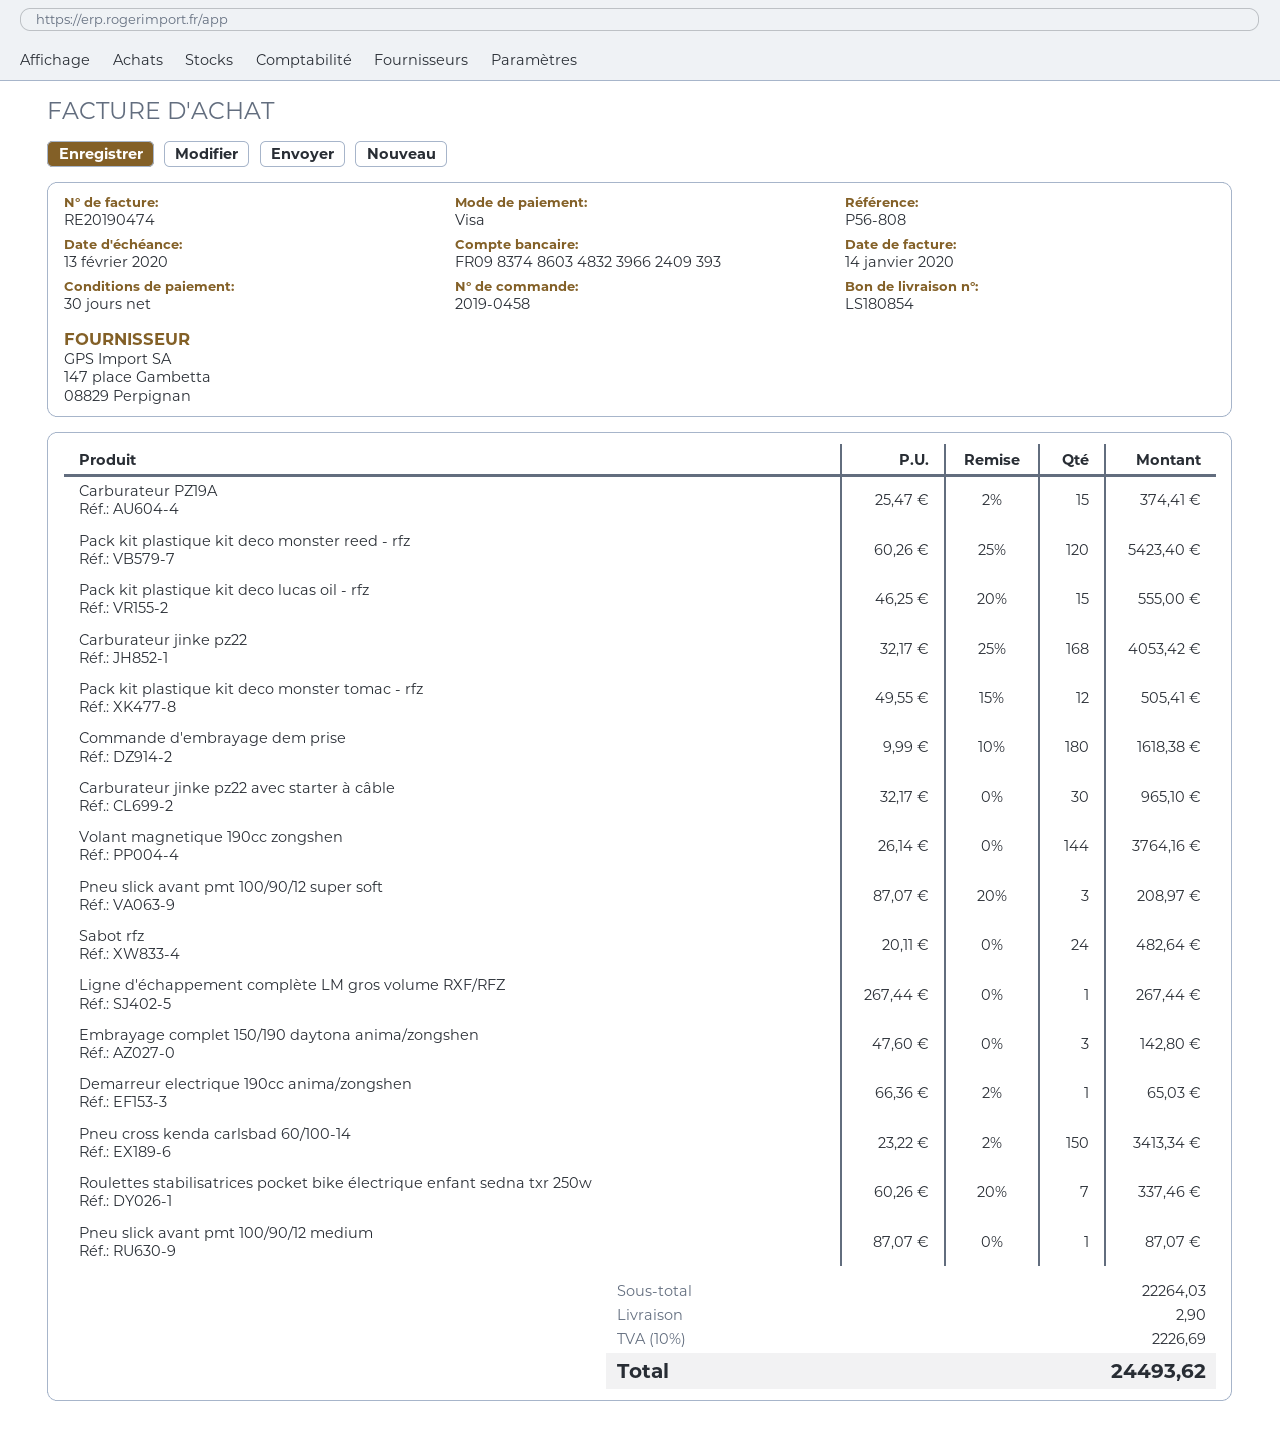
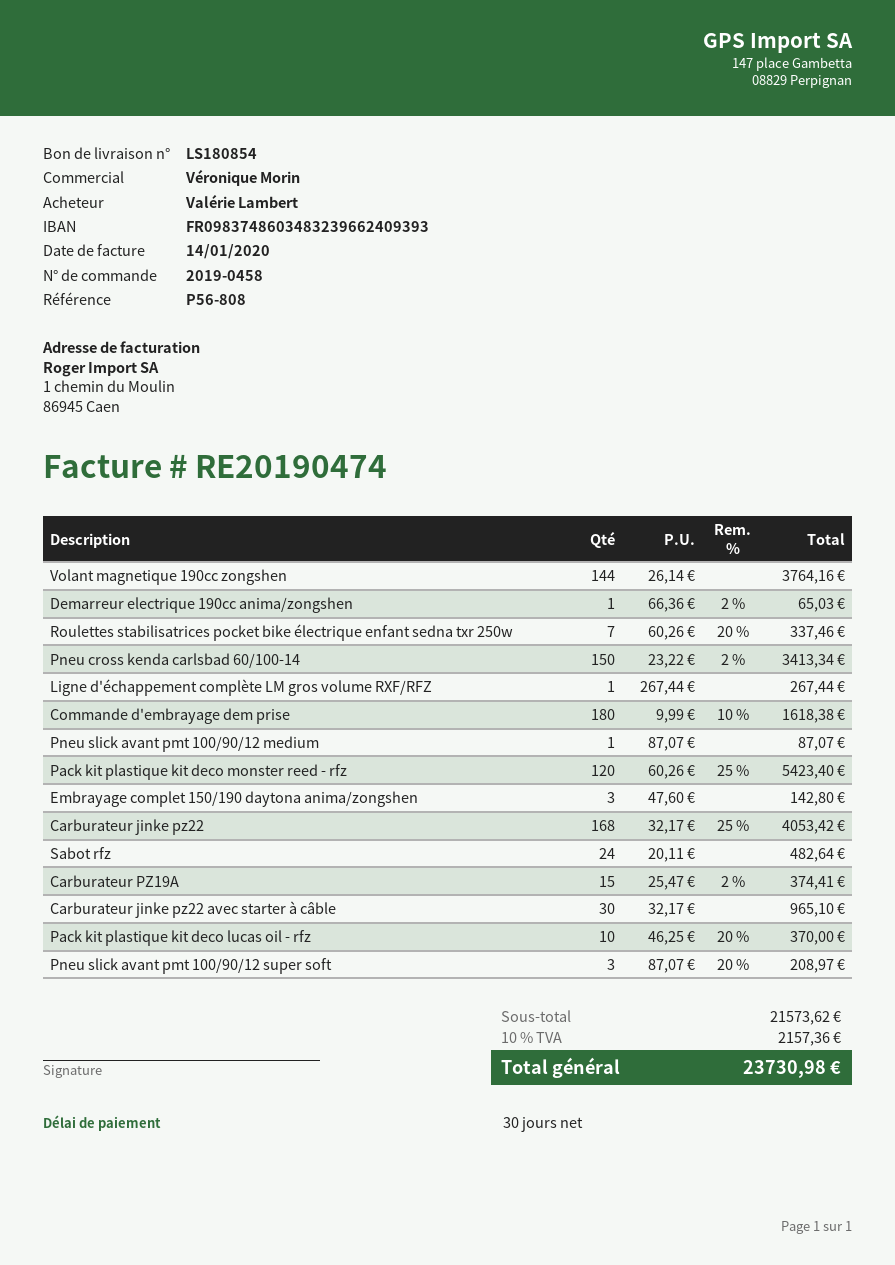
Pack kit plastique kit deco lucas oil - rfz: 15 x 46.25 - 20% = 555.00 -> 10 x 46.25 - 20% = 370.00
Pack kit plastique kit deco monster tomac - rfz: 12 x 49.55 - 15% = 505.41 -> none
subtotal: 22264.03 -> 21573.62
shipping: 2.90 -> none
tax: 10% = 2226.69 -> 10% = 2157.36
total: 24493.62 -> 23730.98

